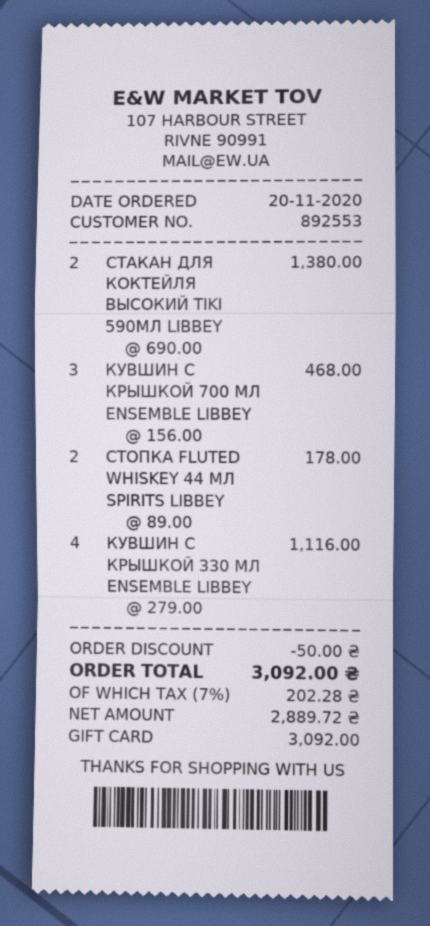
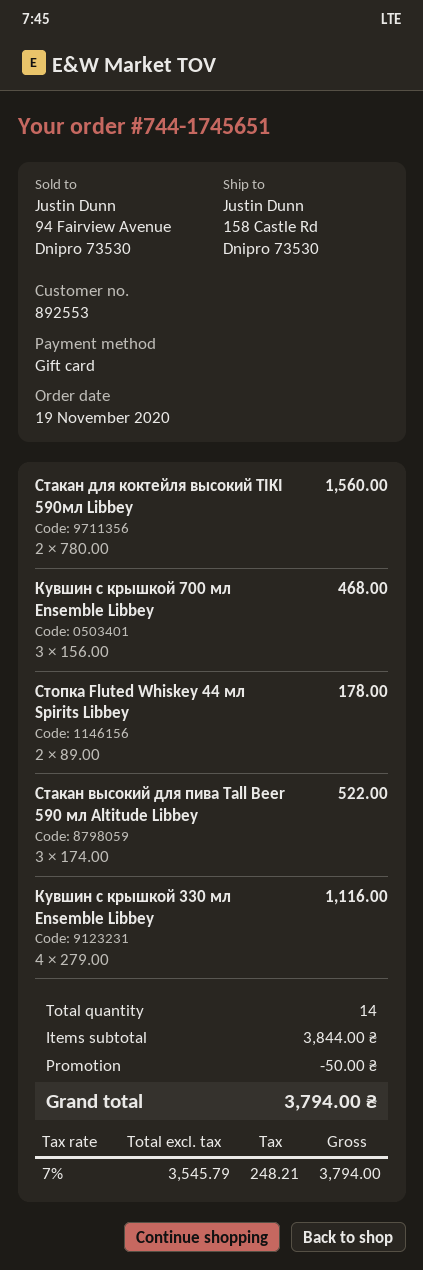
order date: 2020-11-20 -> 2020-11-19
СТАКАН ДЛЯ КОКТЕЙЛЯ ВЫСОКИЙ TIKI 590МЛ LIBBEY: 2 x 690.00 = 1380.00 -> 2 x 780.00 = 1560.00
Стакан высокий для пива Tall Beer 590 мл Altitude Libbey: none -> 3 x 174.00 = 522.00
net: 2889.72 -> 3545.79
tax: 7% = 202.28 -> 7% = 248.21
total: 3092.00 -> 3794.00

